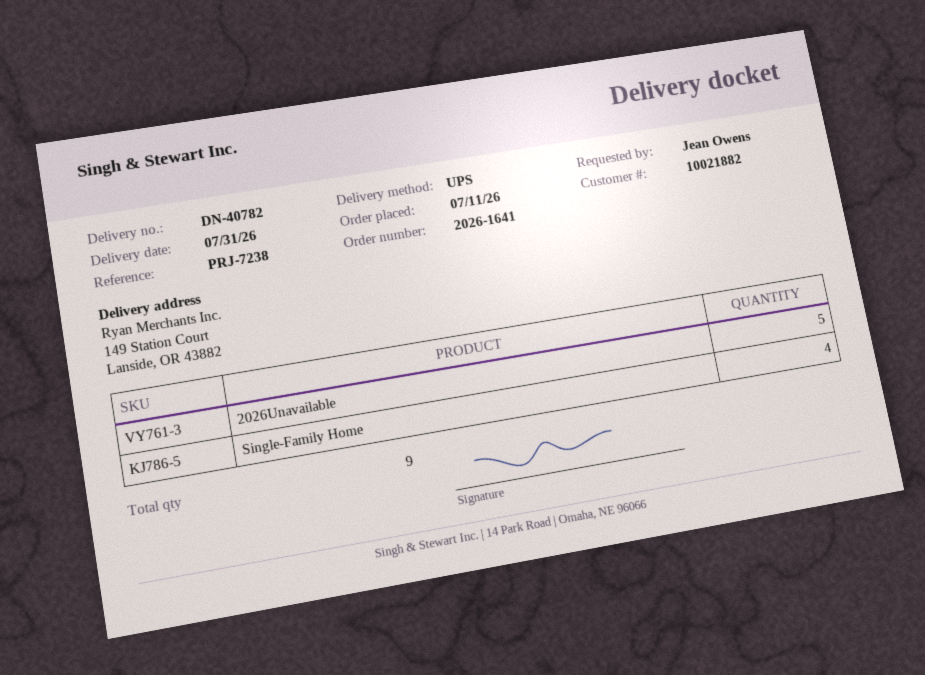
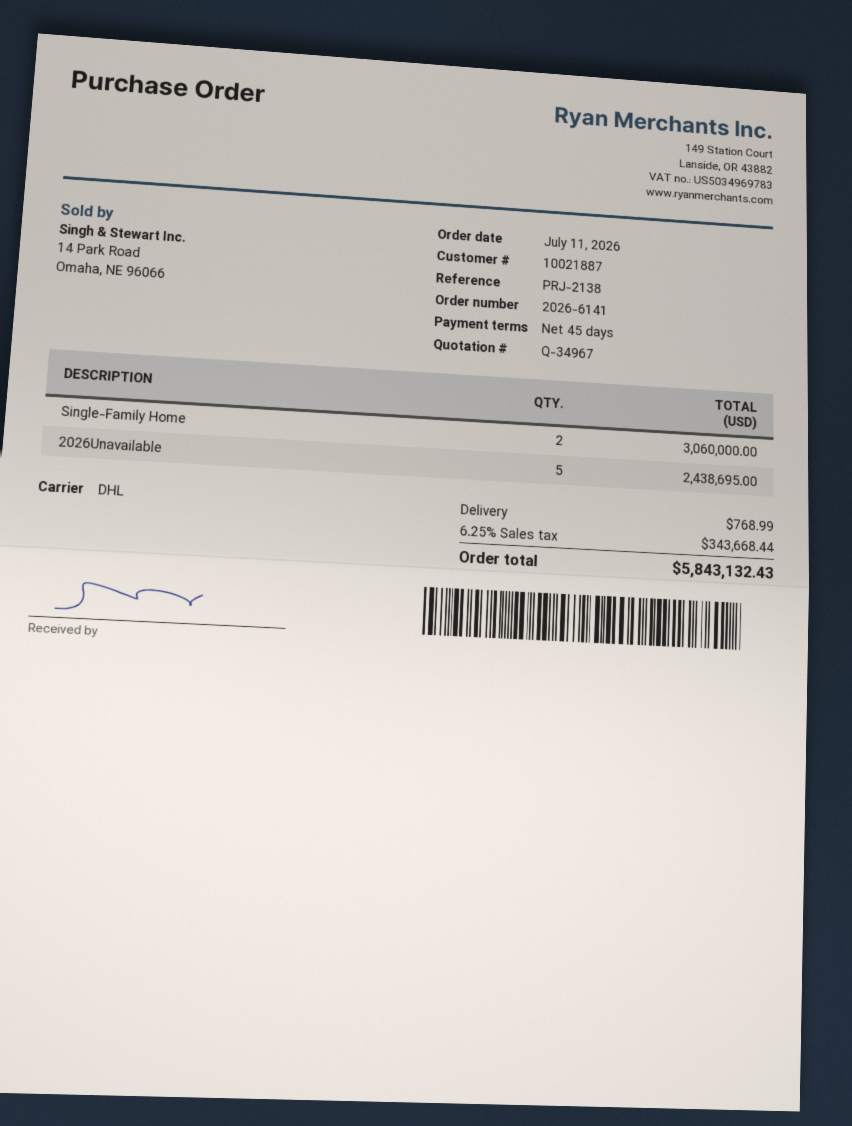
order number: 2026-1641 -> 2026-6141
customer number: 10021882 -> 10021887
reference: PRJ-7238 -> PRJ-2138
shipping method: UPS -> DHL
Single-Family Home: 4 -> 2

